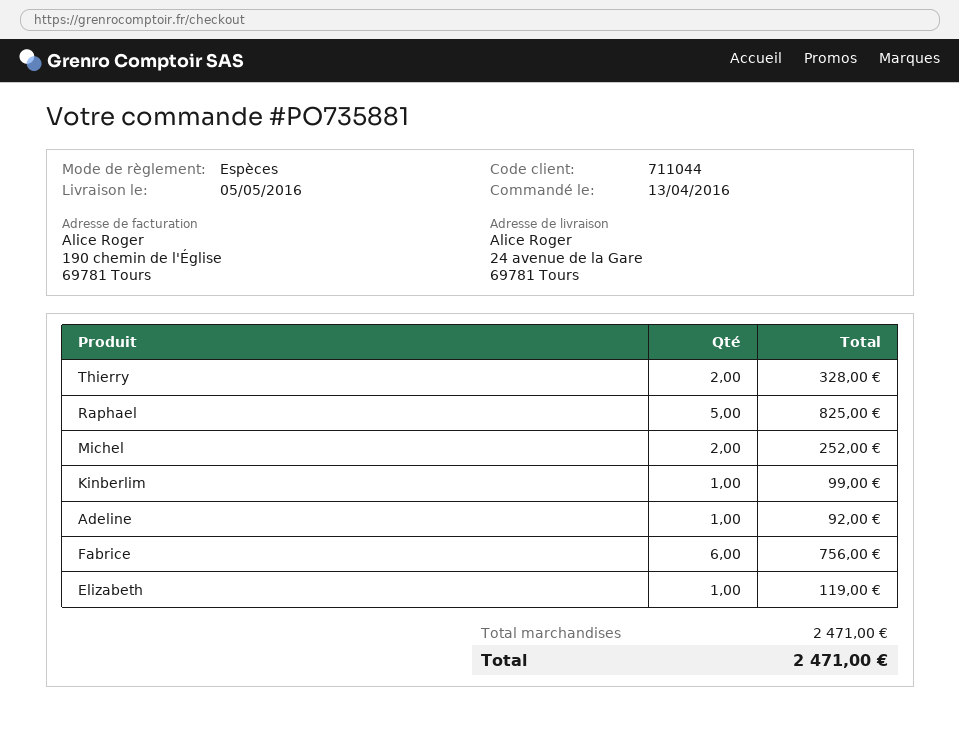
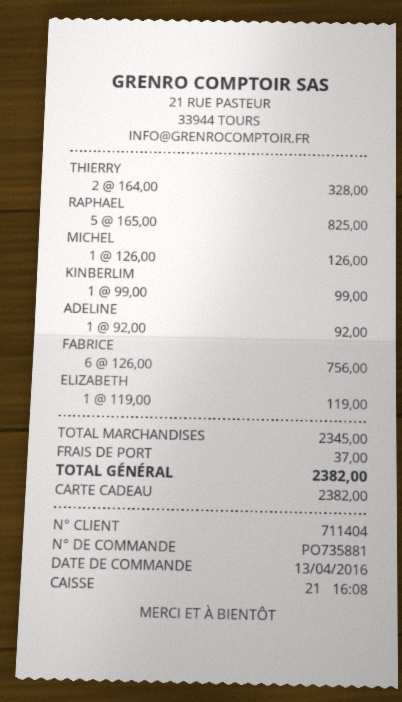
customer number: 711044 -> 711404
payment method: cash -> gift card
Michel: 2 for 252.00 -> 1 for 126.00
subtotal: 2471.00 -> 2345.00
shipping: none -> 37.00
total: 2471.00 -> 2382.00

